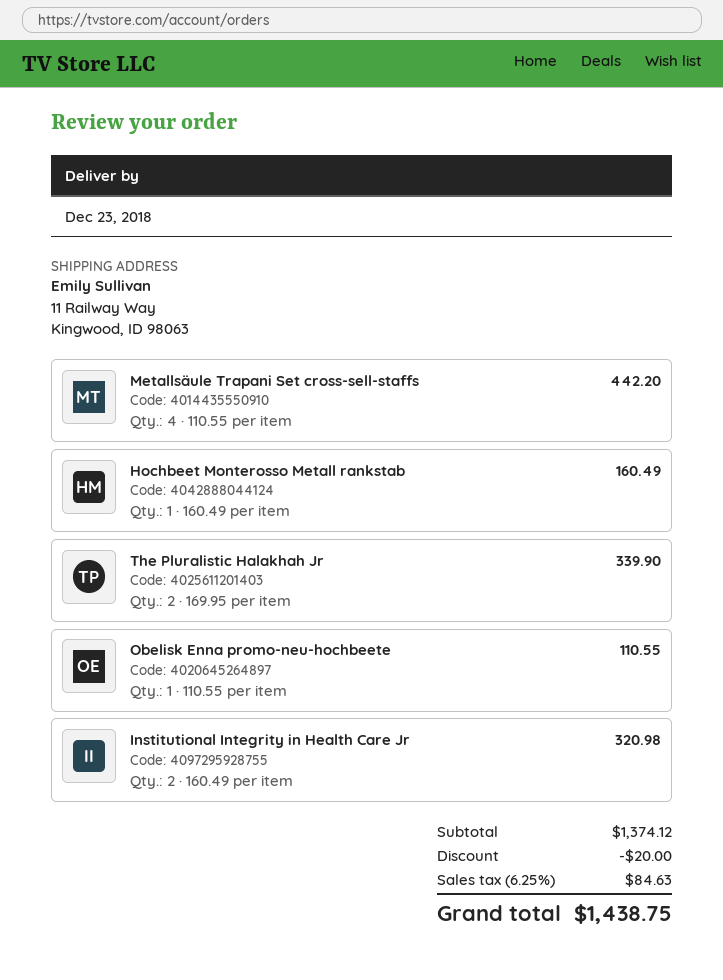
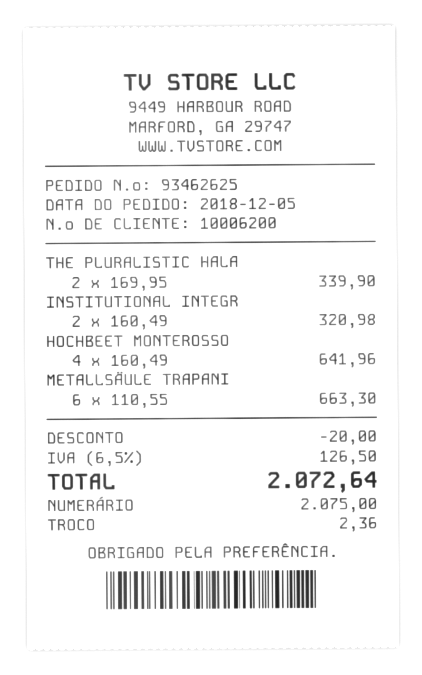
Metallsäule Trapani Set cross-sell-staffs: 4 x 110.55 = 442.20 -> 6 x 110.55 = 663.30
Hochbeet Monterosso Metall rankstab: 1 x 160.49 = 160.49 -> 4 x 160.49 = 641.96
Obelisk Enna promo-neu-hochbeete: 1 x 110.55 = 110.55 -> none
tax: 6.25% = 84.63 -> 6.5% = 126.50
total: 1438.75 -> 2072.64

